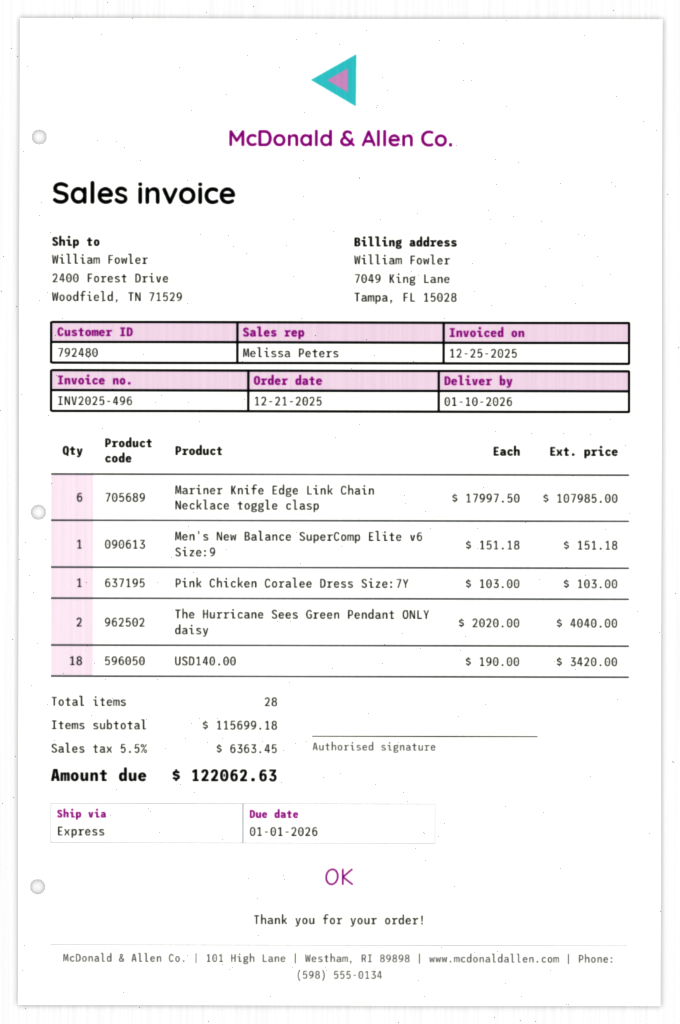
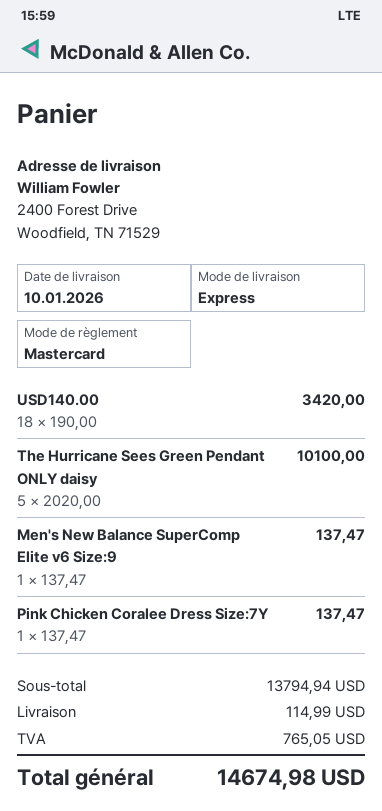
Mariner Knife Edge Link Chain Necklace toggle clasp: 6 x 17997.50 = 107985.00 -> none
Men's New Balance SuperComp Elite v6 Size:9: 1 x 151.18 = 151.18 -> 1 x 137.47 = 137.47
Pink Chicken Coralee Dress Size:7Y: 1 x 103.00 = 103.00 -> 1 x 137.47 = 137.47
The Hurricane Sees Green Pendant ONLY daisy: 2 x 2020.00 = 4040.00 -> 5 x 2020.00 = 10100.00
subtotal: 115699.18 -> 13794.94
shipping: none -> 114.99
tax: 6363.45 -> 765.05
total: 122062.63 -> 14674.98

